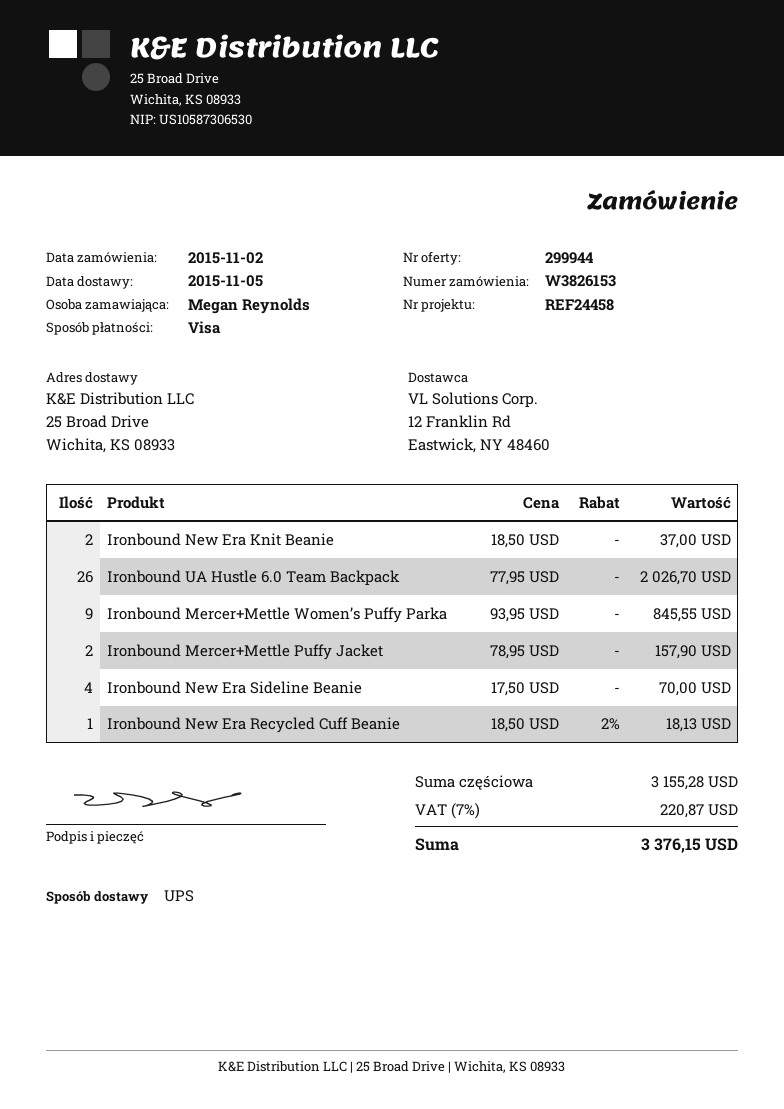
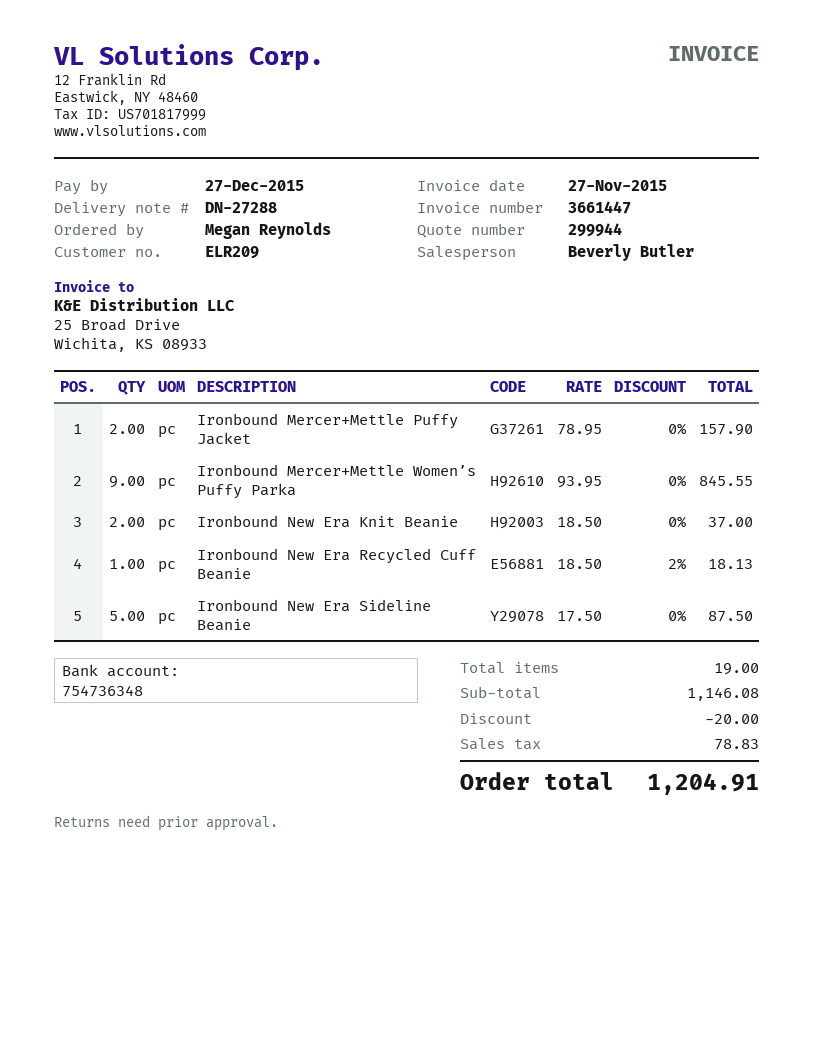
Ironbound UA Hustle 6.0 Team Backpack: 26 x 77.95 = 2026.70 -> none
Ironbound New Era Sideline Beanie: 4 x 17.50 = 70.00 -> 5 x 17.50 = 87.50
subtotal: 3155.28 -> 1146.08
discount: none -> 20.00
tax: 220.87 -> 78.83
total: 3376.15 -> 1204.91

